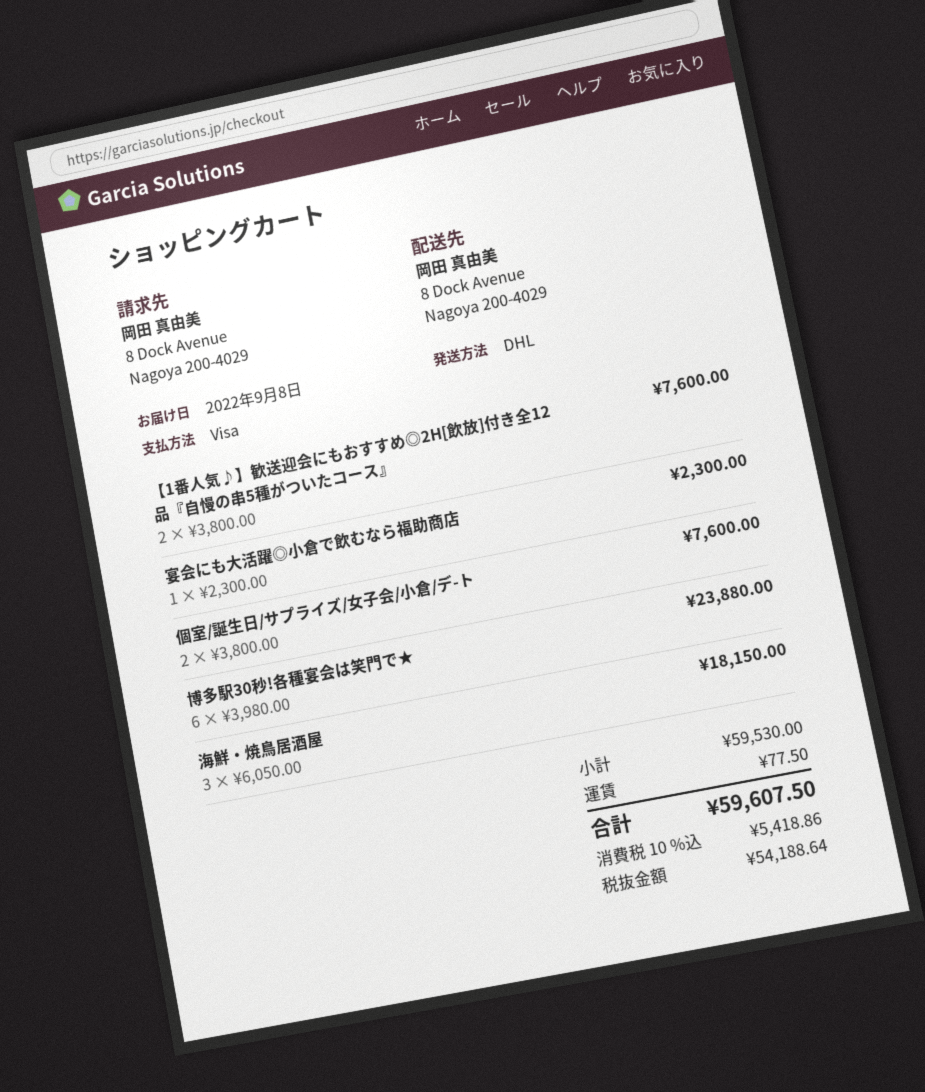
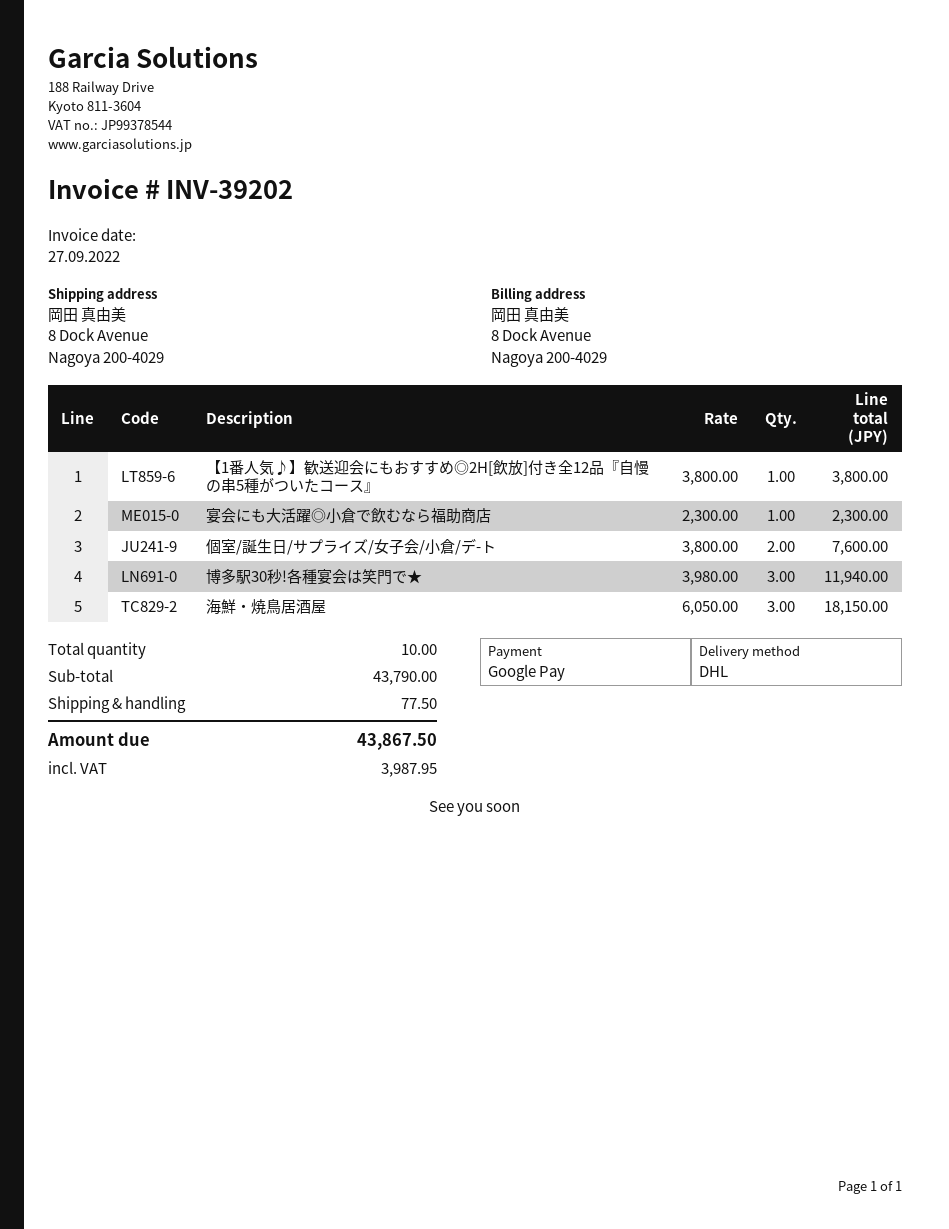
payment method: Visa -> Google Pay
【1番人気♪】歓送迎会にもおすすめ◎2H[飲放]付き全12品『自慢の串5種がついたコース』: 2 x 3800.00 = 7600.00 -> 1 x 3800.00 = 3800.00
博多駅30秒!各種宴会は笑門で★: 6 x 3980.00 = 23880.00 -> 3 x 3980.00 = 11940.00
subtotal: 59530.00 -> 43790.00
tax: 5418.86 -> 3987.95
total: 59607.50 -> 43867.50

